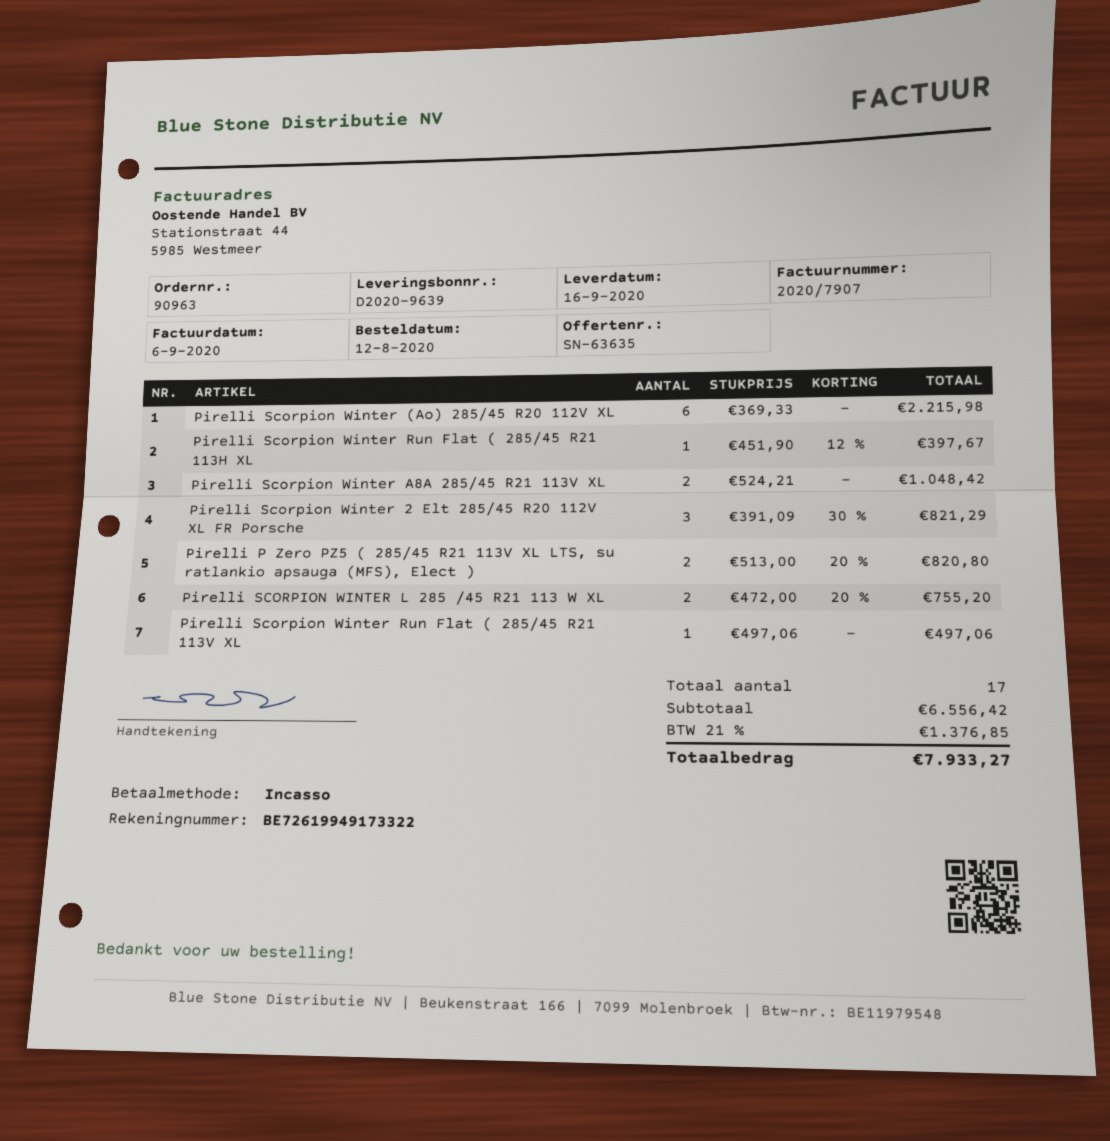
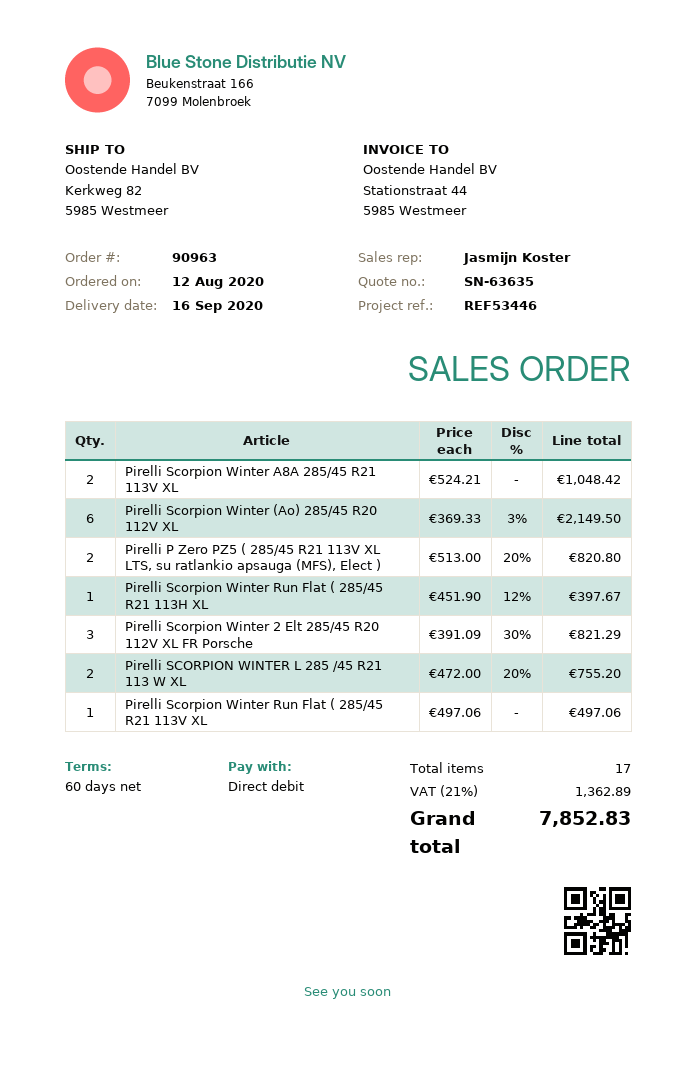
Pirelli Scorpion Winter (Ao) 285/45 R20 112V XL: 6 x 369.33 = 2215.98 -> 6 x 369.33 - 3% = 2149.50
tax: 21% = 1376.85 -> 21% = 1362.89
total: 7933.27 -> 7852.83

